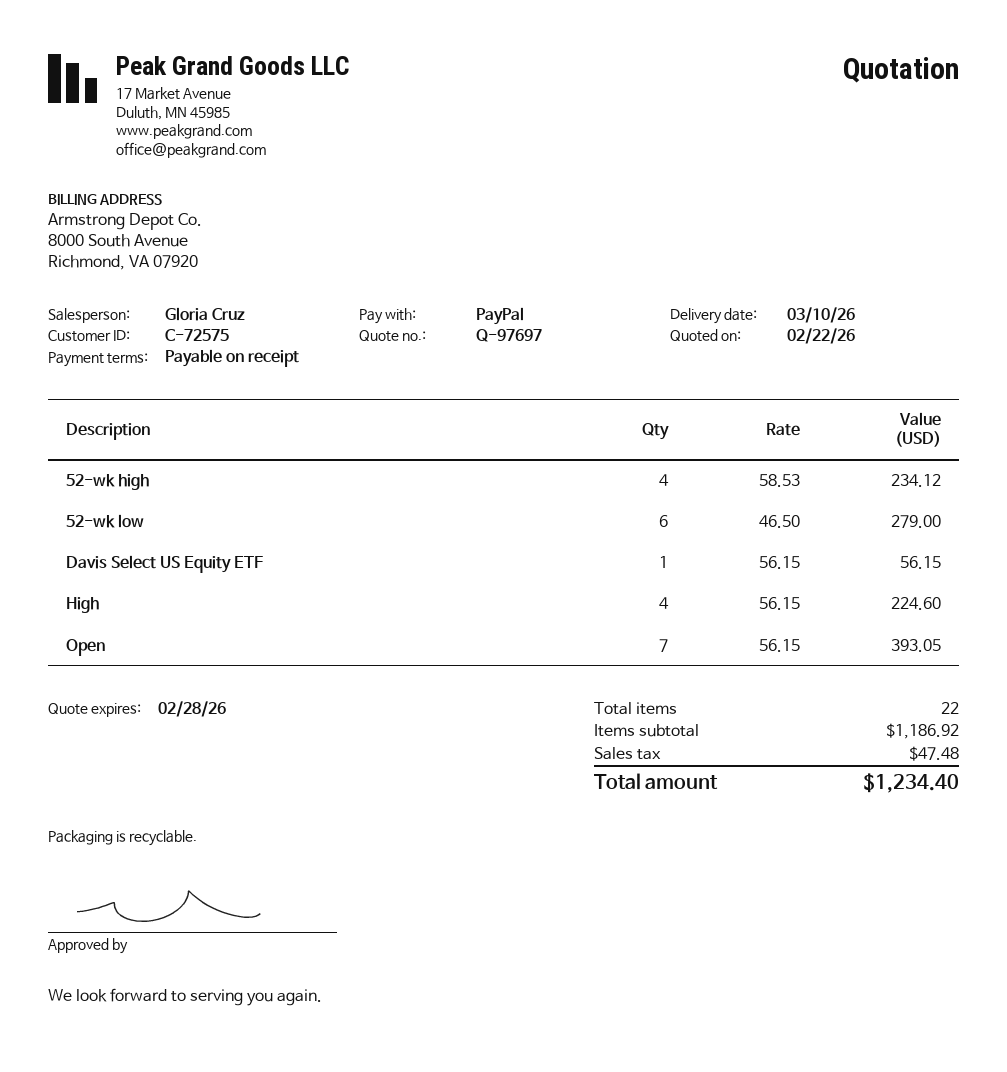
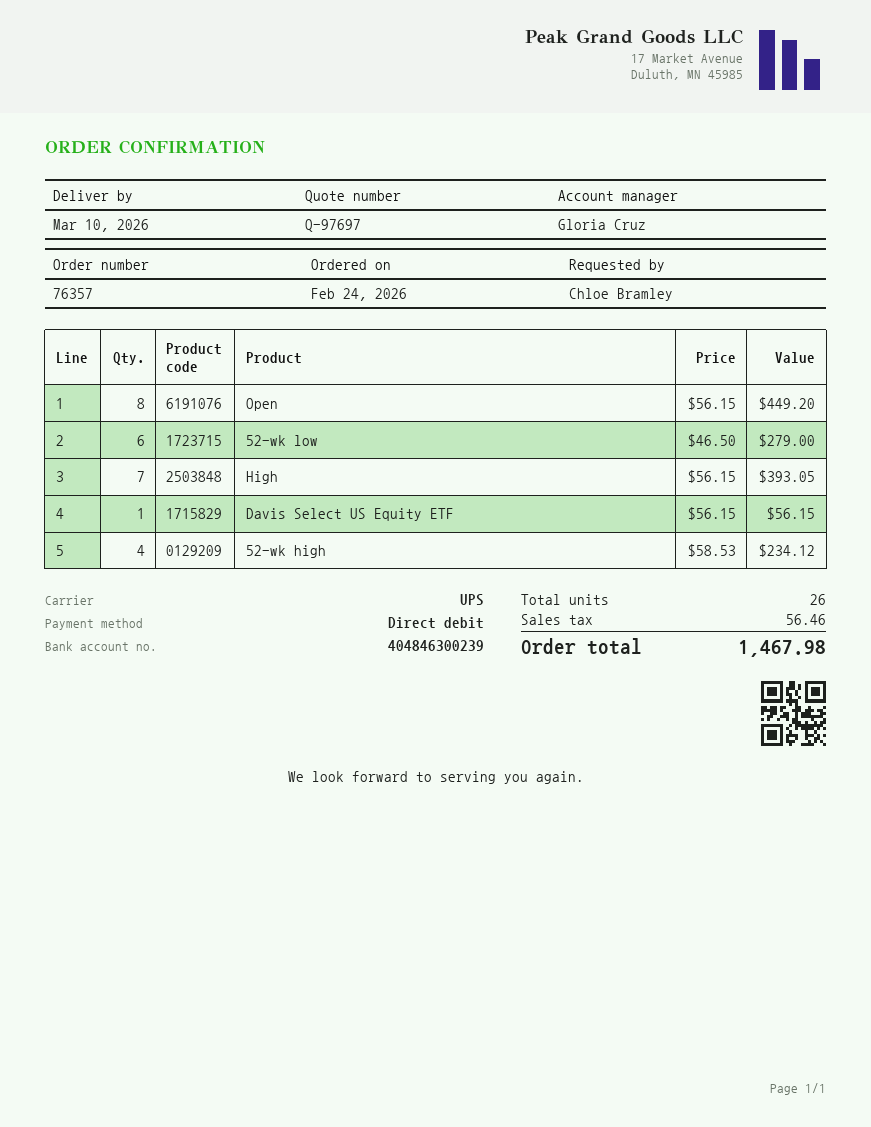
payment method: PayPal -> direct debit
High: 4 x 56.15 = 224.60 -> 7 x 56.15 = 393.05
Open: 7 x 56.15 = 393.05 -> 8 x 56.15 = 449.20
total quantity: 22 -> 26
tax: 47.48 -> 56.46
total: 1234.40 -> 1467.98

